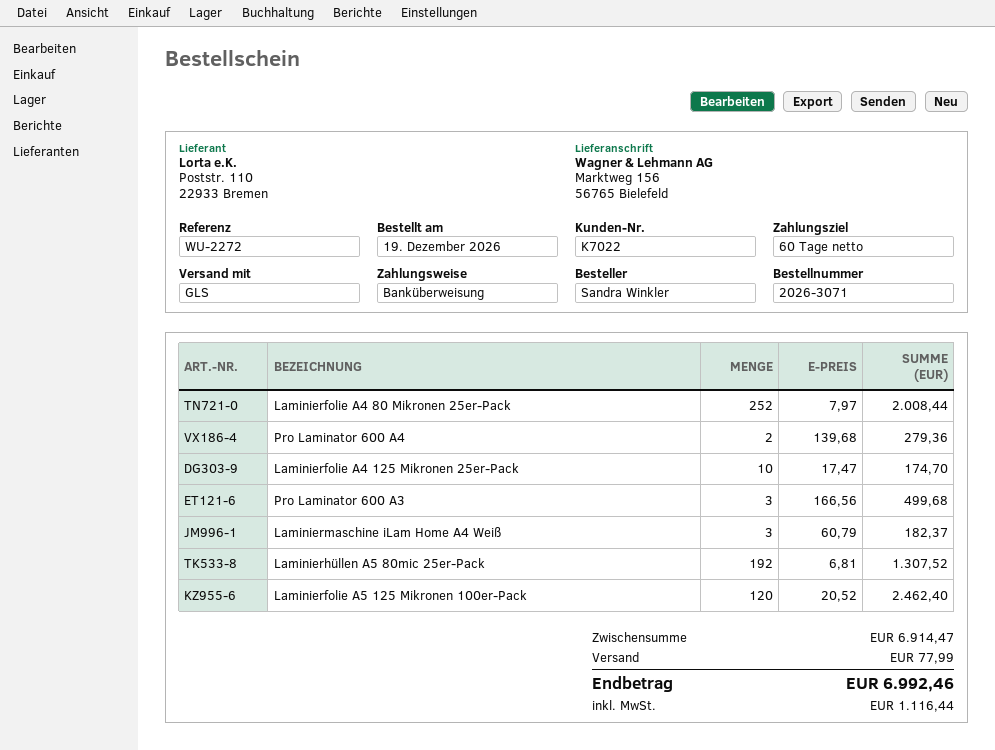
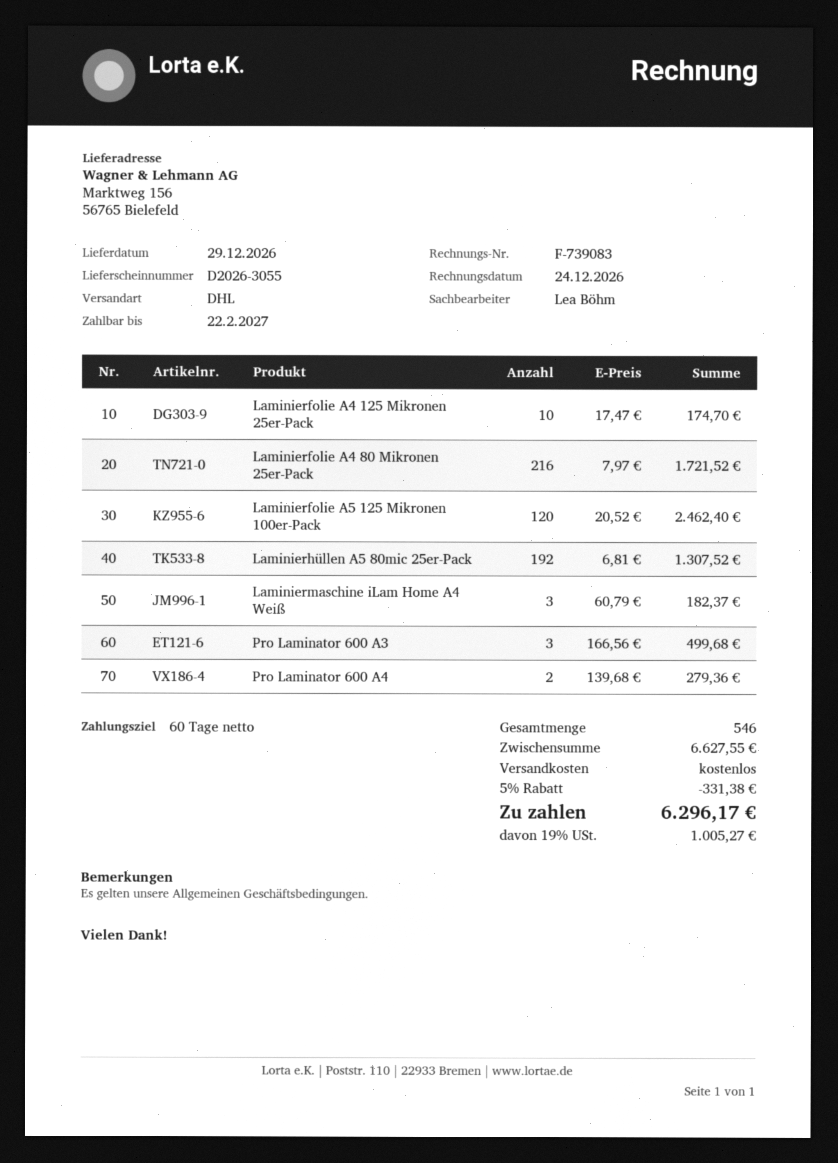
shipping method: GLS -> DHL
Laminierfolie A4 80 Mikronen 25er-Pack: 252 x 7.97 = 2008.44 -> 216 x 7.97 = 1721.52
subtotal: 6914.47 -> 6627.55
discount: none -> 5% = 331.38
shipping: 77.99 -> 0.00
tax: 1116.44 -> 1005.27
total: 6992.46 -> 6296.17

